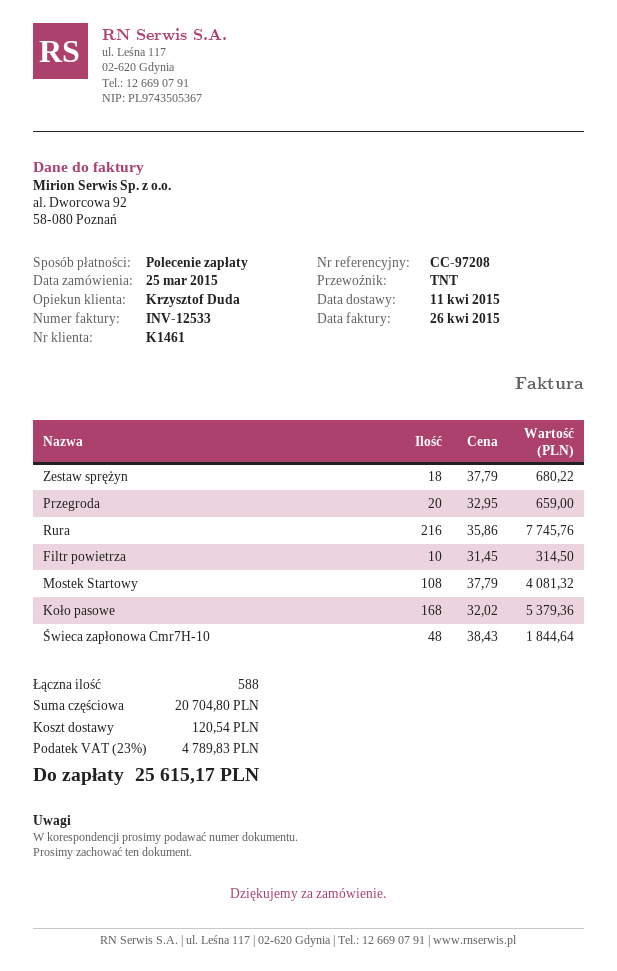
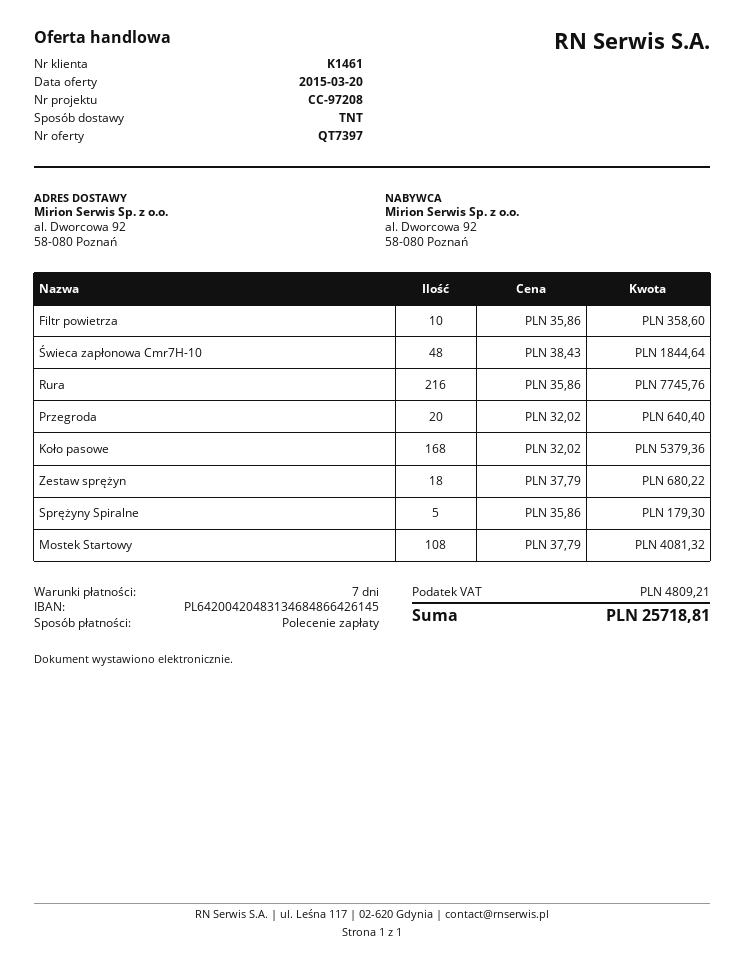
Przegroda: 20 x 32.95 = 659.00 -> 20 x 32.02 = 640.40
Filtr powietrza: 10 x 31.45 = 314.50 -> 10 x 35.86 = 358.60
Sprężyny Spiralne: none -> 5 x 35.86 = 179.30
shipping: 120.54 -> none
tax: 4789.83 -> 4809.21
total: 25615.17 -> 25718.81

